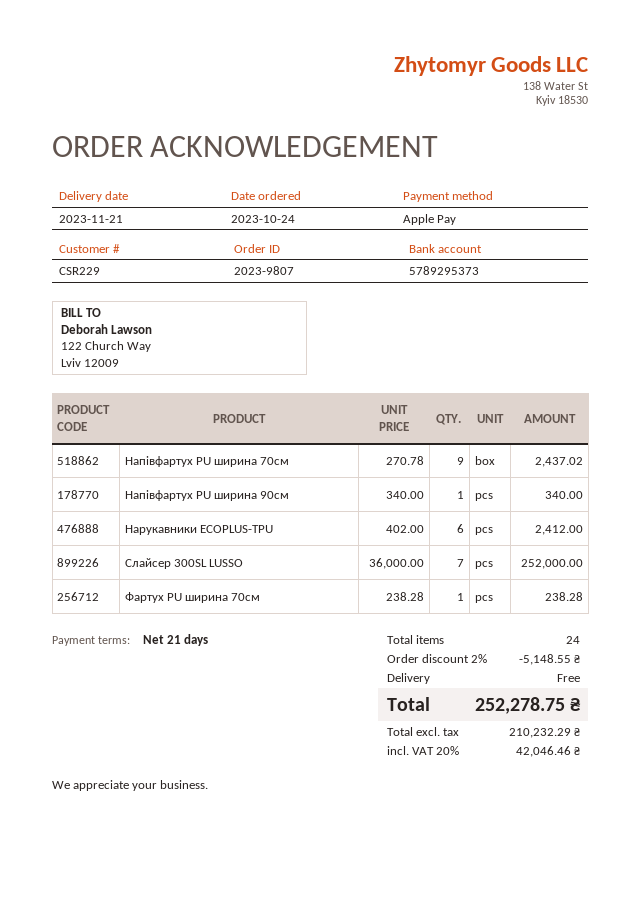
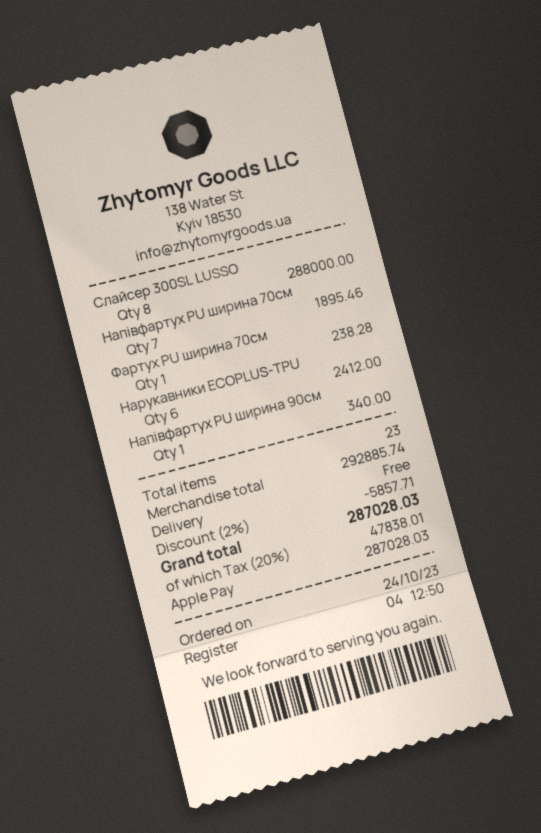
Напівфартух PU ширина 70см: 9 for 2437.02 -> 7 for 1895.46
Слайсер 300SL LUSSO: 7 for 252000.00 -> 8 for 288000.00
total quantity: 24 -> 23
discount: 2% = 5148.55 -> 2% = 5857.71
tax: 20% = 42046.46 -> 20% = 47838.01
total: 252278.75 -> 287028.03

